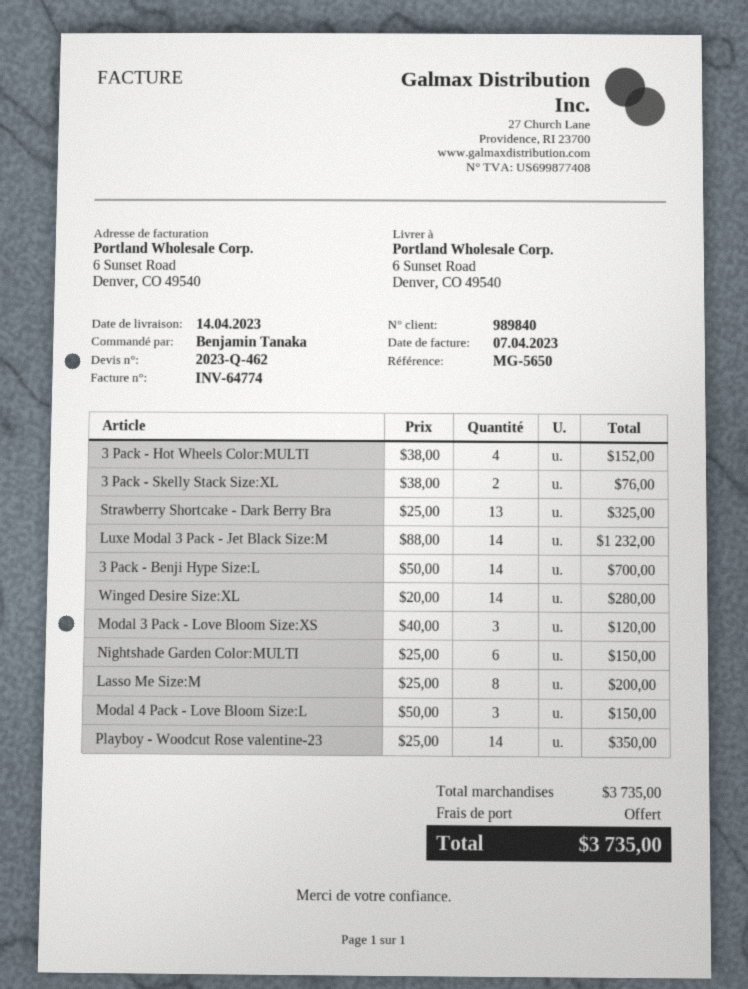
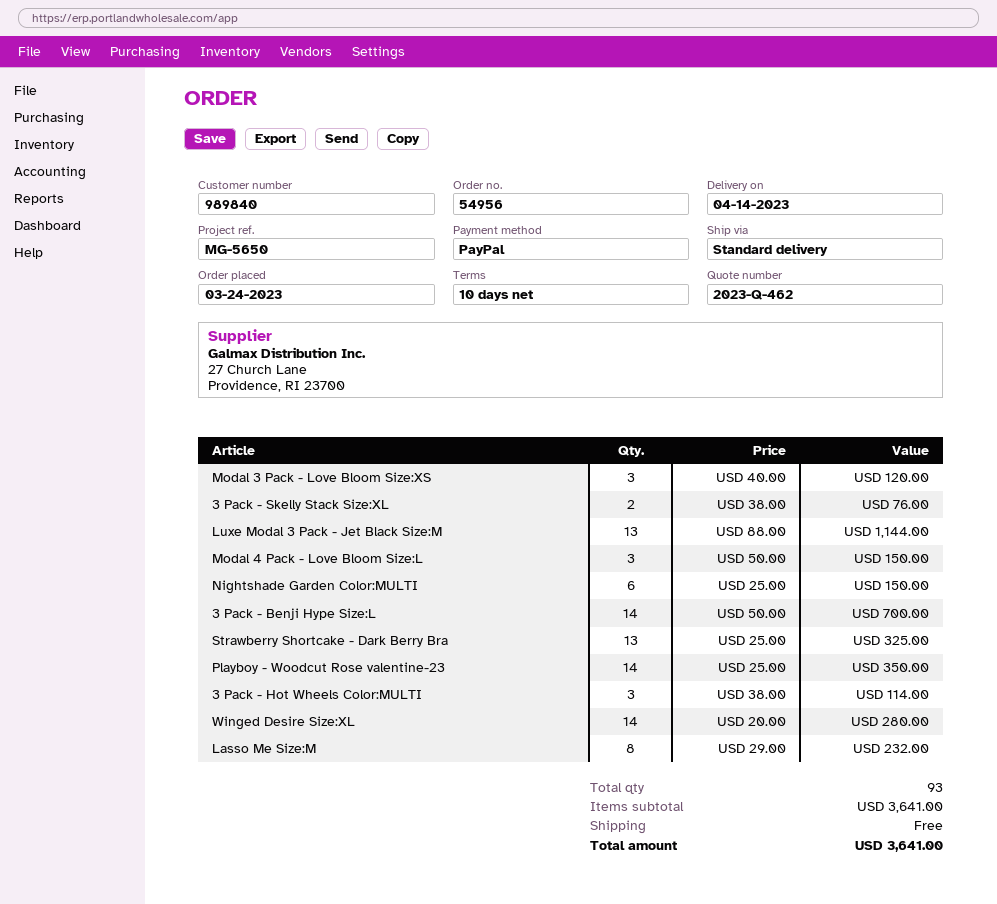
3 Pack - Hot Wheels Color:MULTI: 4 x 38.00 = 152.00 -> 3 x 38.00 = 114.00
Luxe Modal 3 Pack - Jet Black Size:M: 14 x 88.00 = 1232.00 -> 13 x 88.00 = 1144.00
Lasso Me Size:M: 8 x 25.00 = 200.00 -> 8 x 29.00 = 232.00
subtotal: 3735.00 -> 3641.00
total: 3735.00 -> 3641.00

